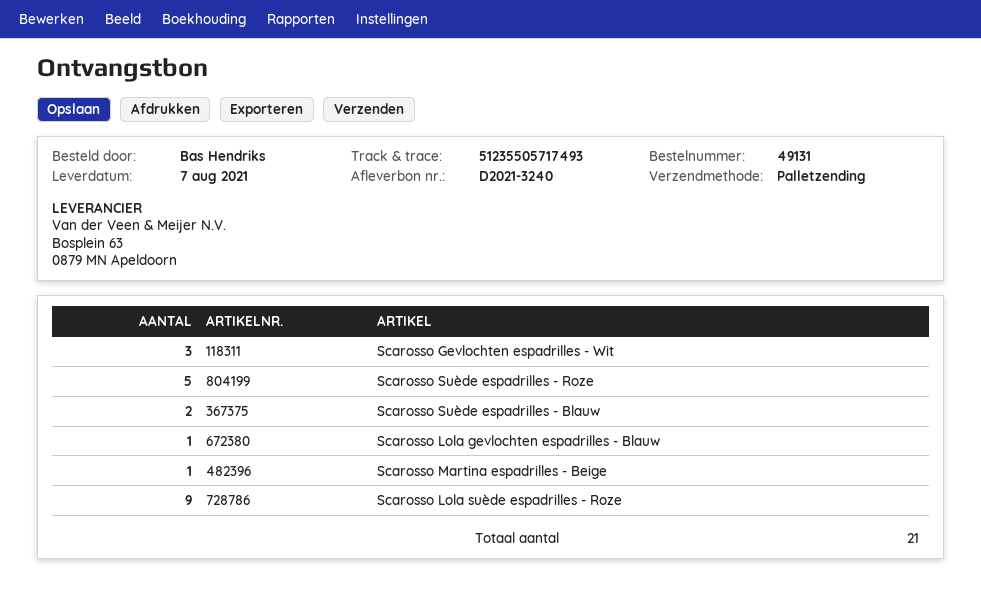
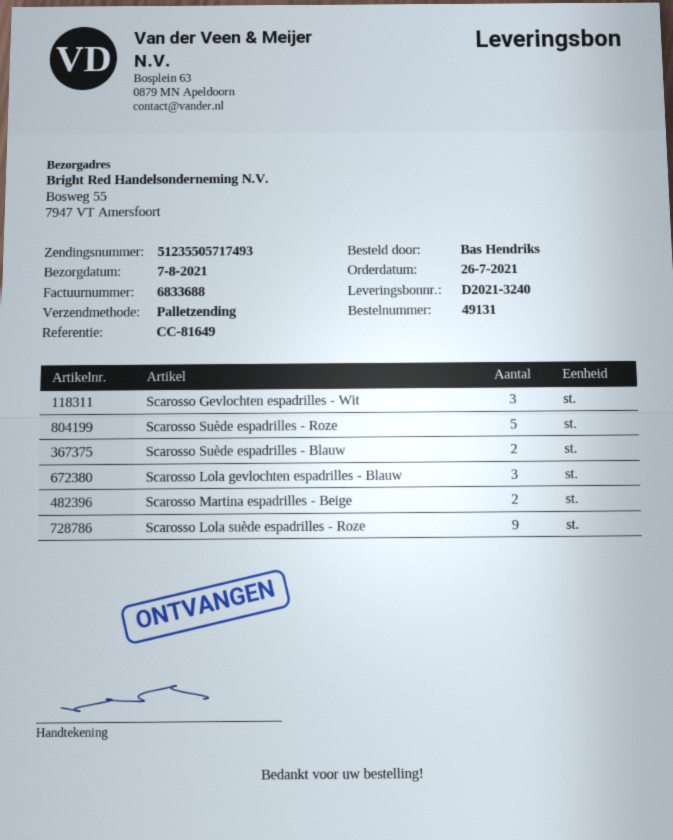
Scarosso Lola gevlochten espadrilles - Blauw: 1 -> 3
Scarosso Martina espadrilles - Beige: 1 -> 2

